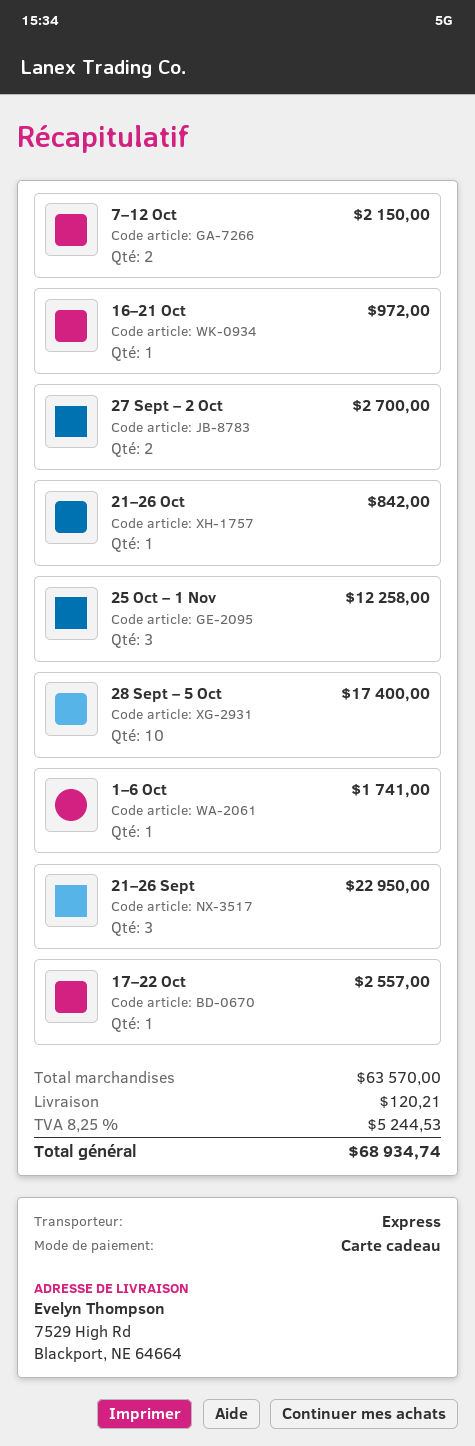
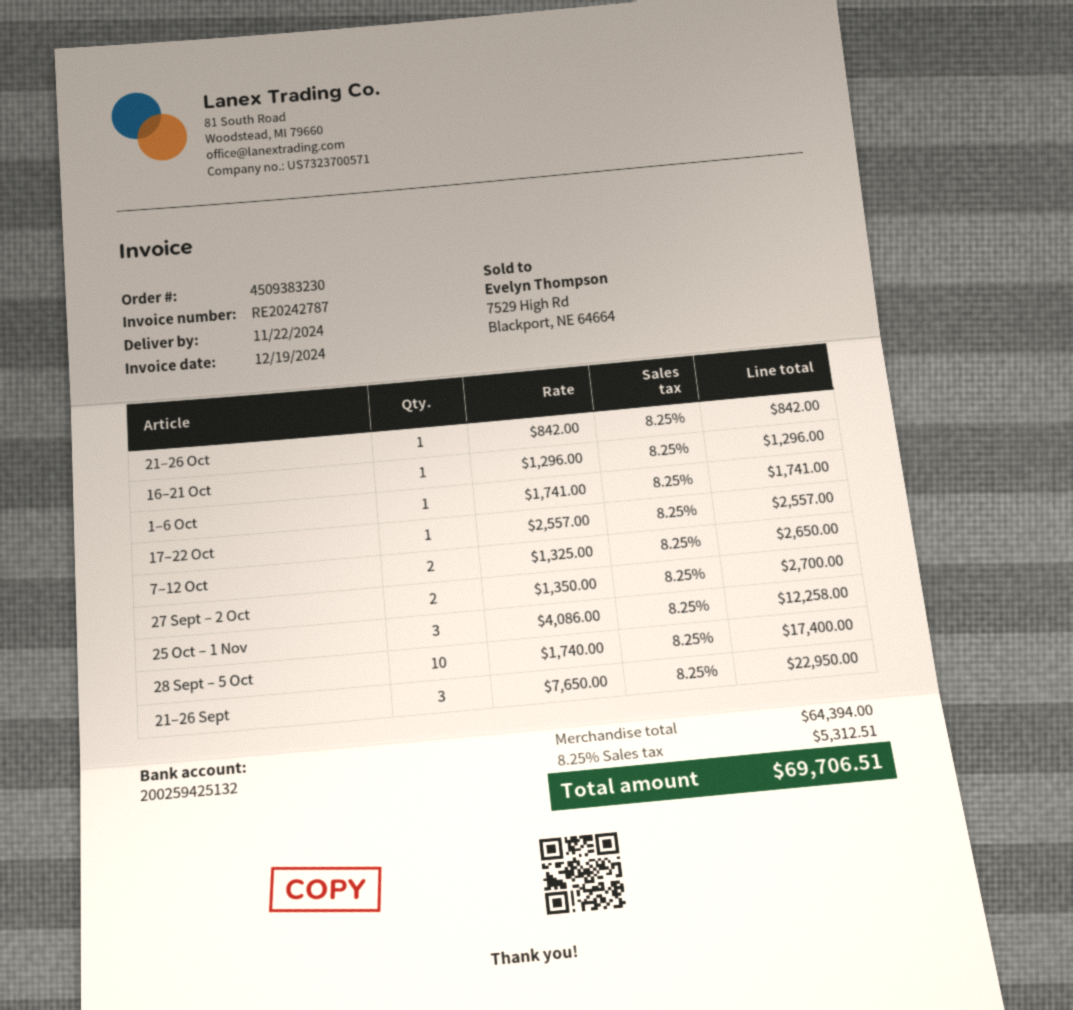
7–12 Oct: 2 for 2150.00 -> 2 for 2650.00
16–21 Oct: 1 for 972.00 -> 1 for 1296.00
subtotal: 63570.00 -> 64394.00
shipping: 120.21 -> none
tax: 8.25% = 5244.53 -> 8.25% = 5312.51
total: 68934.74 -> 69706.51

